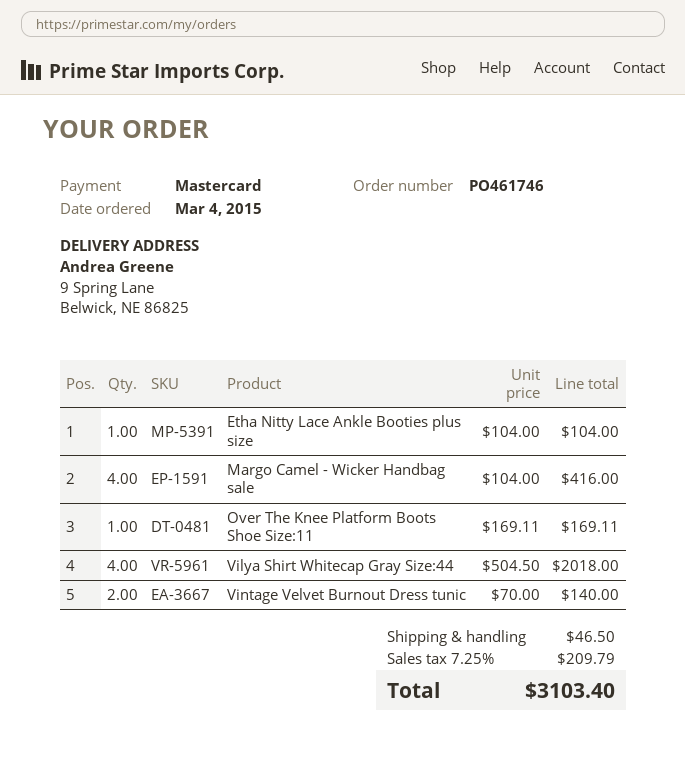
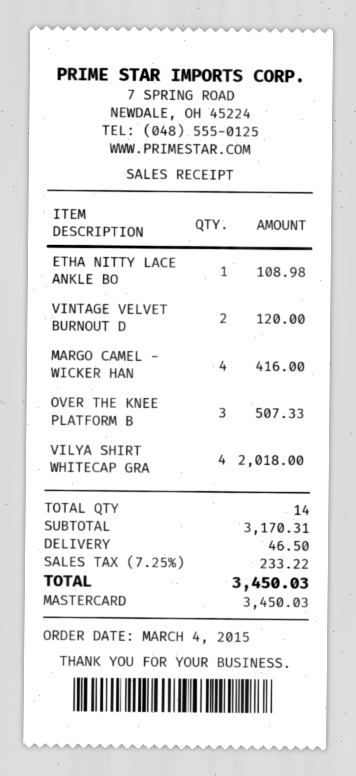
Etha Nitty Lace Ankle Booties plus size: 1 for 104.00 -> 1 for 108.98
Over The Knee Platform Boots Shoe Size:11: 1 for 169.11 -> 3 for 507.33
Vintage Velvet Burnout Dress tunic: 2 for 140.00 -> 2 for 120.00
tax: 7.25% = 209.79 -> 7.25% = 233.22
total: 3103.40 -> 3450.03

